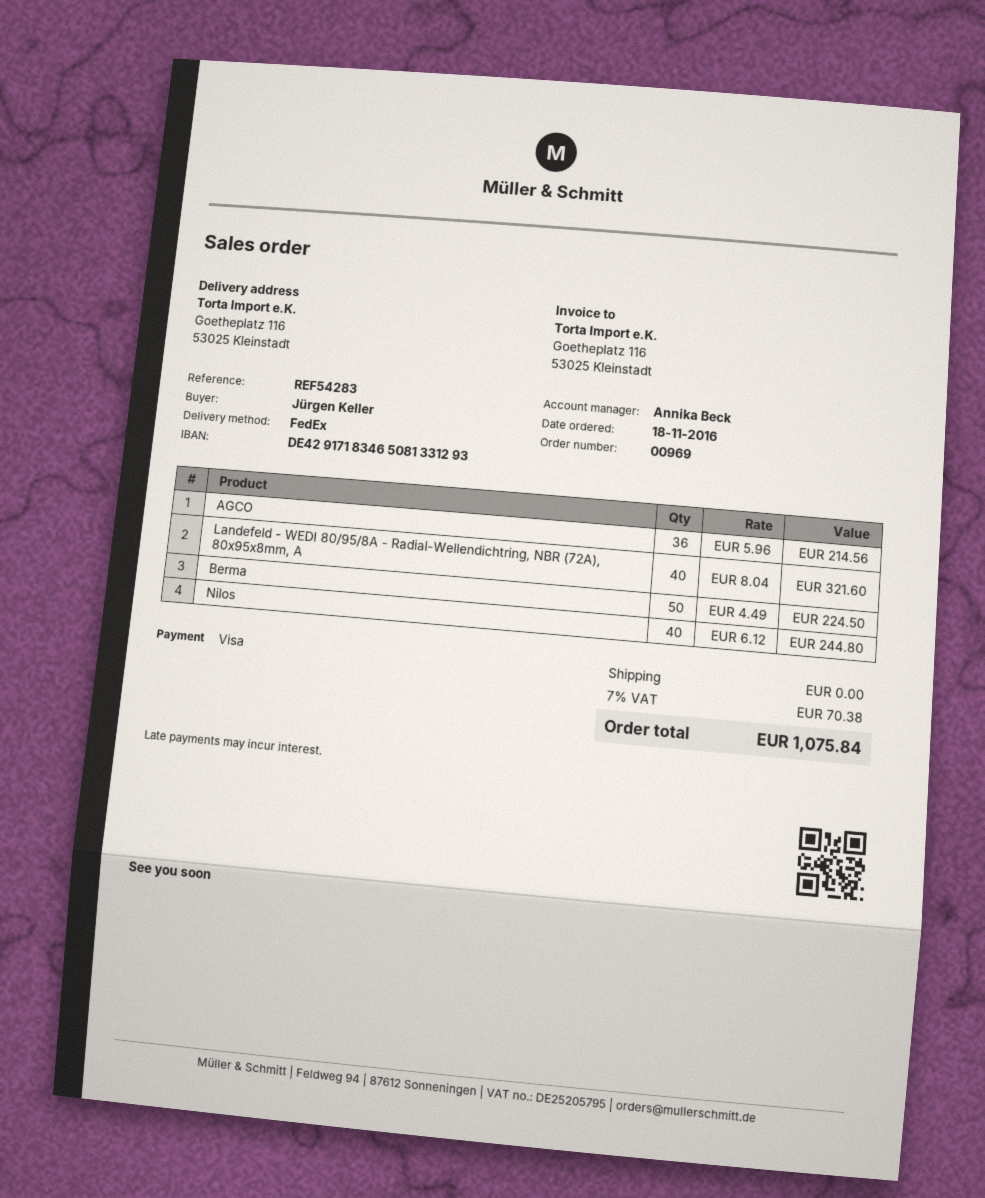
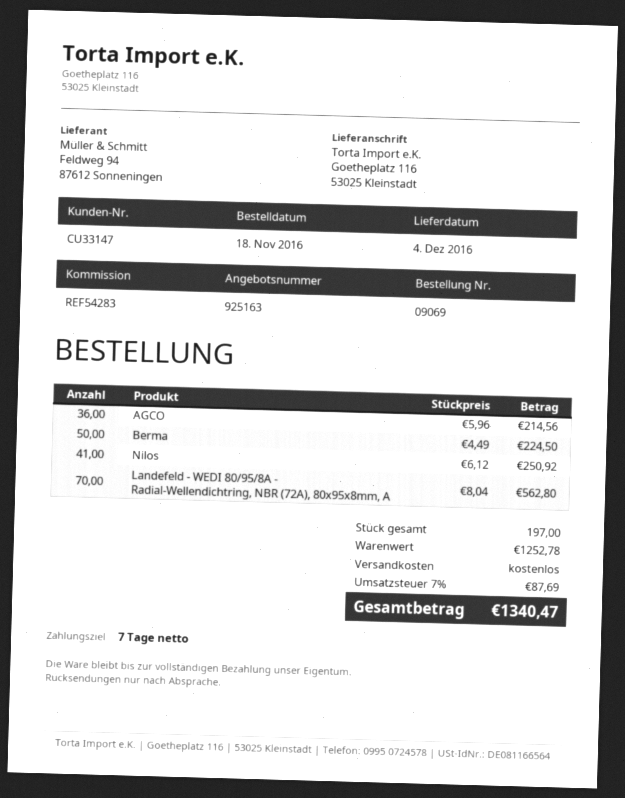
order number: 00969 -> 09069
Landefeld - WEDI 80/95/8A - Radial-Wellendichtring, NBR (72A), 80x95x8mm, A: 40 x 8.04 = 321.60 -> 70 x 8.04 = 562.80
Nilos: 40 x 6.12 = 244.80 -> 41 x 6.12 = 250.92
tax: 7% = 70.38 -> 7% = 87.69
total: 1075.84 -> 1340.47

